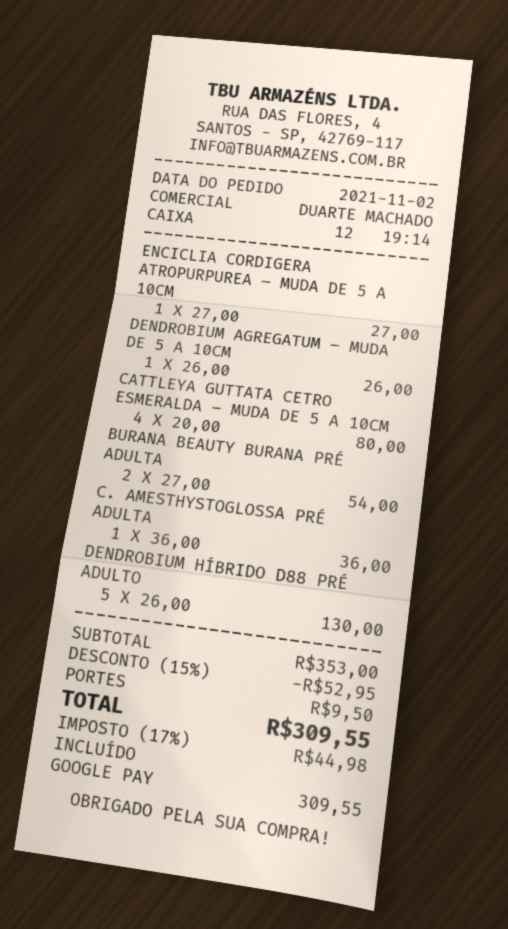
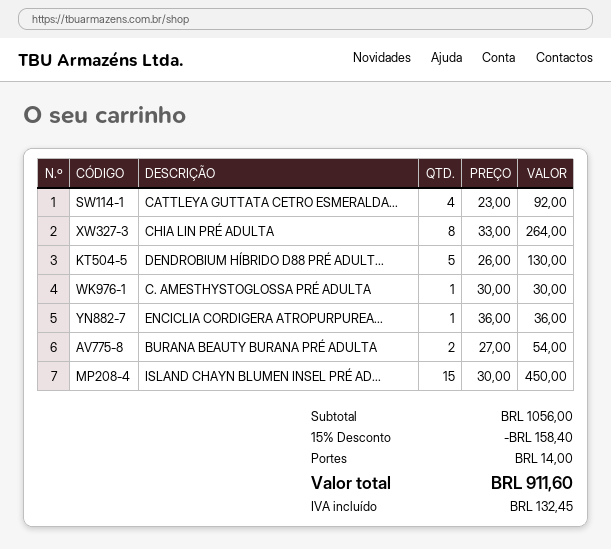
ENCICLIA CORDIGERA ATROPURPUREA – MUDA DE 5 A 10CM: 1 x 27.00 = 27.00 -> 1 x 36.00 = 36.00
DENDROBIUM AGREGATUM – MUDA DE 5 A 10CM: 1 x 26.00 = 26.00 -> none
CATTLEYA GUTTATA CETRO ESMERALDA – MUDA DE 5 A 10CM: 4 x 20.00 = 80.00 -> 4 x 23.00 = 92.00
C. AMESTHYSTOGLOSSA PRÉ ADULTA: 1 x 36.00 = 36.00 -> 1 x 30.00 = 30.00
CHIA LIN PRÉ ADULTA: none -> 8 x 33.00 = 264.00
ISLAND CHAYN BLUMEN INSEL PRÉ AD...: none -> 15 x 30.00 = 450.00
subtotal: 353.00 -> 1056.00
discount: 15% = 52.95 -> 15% = 158.40
shipping: 9.50 -> 14.00
tax: 44.98 -> 132.45
total: 309.55 -> 911.60

